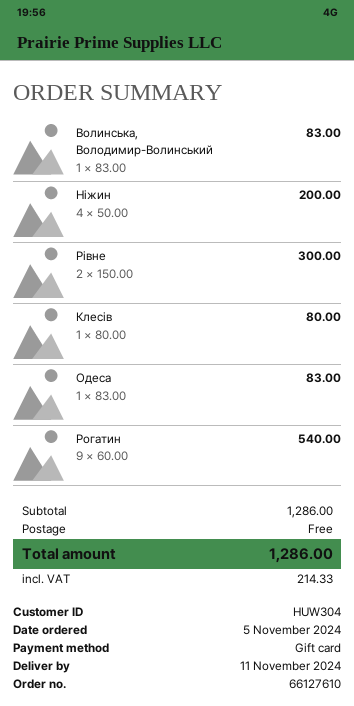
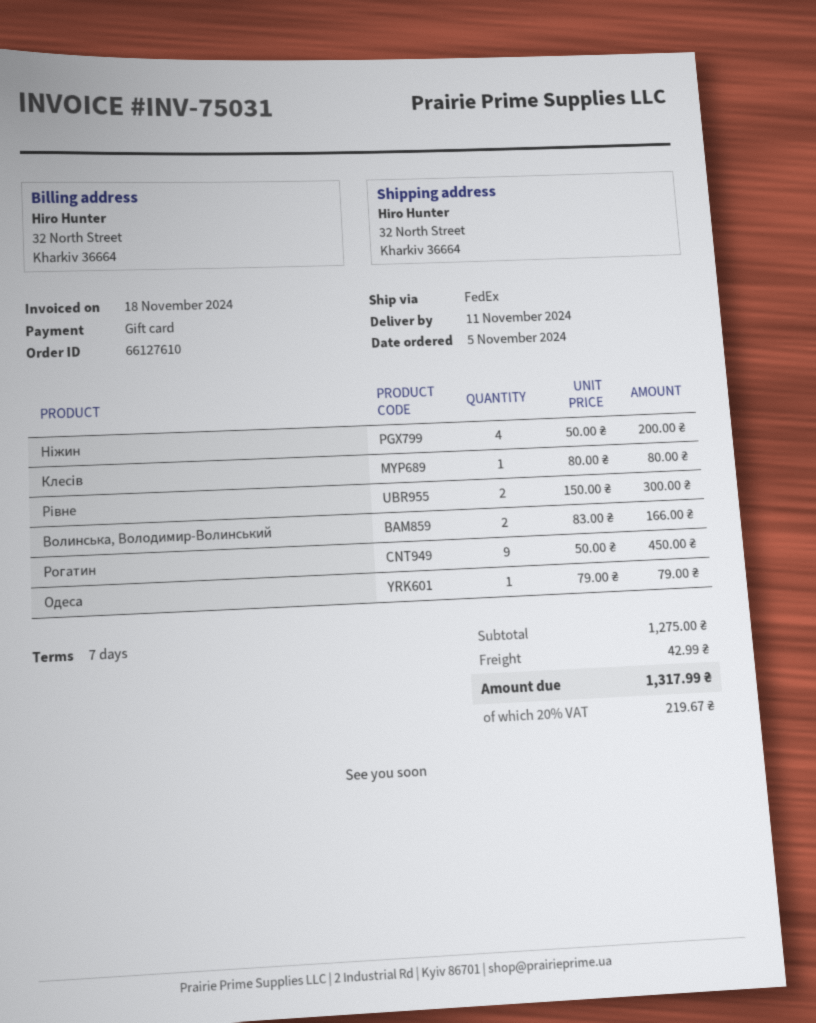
Волинська, Володимир-Волинський: 1 x 83.00 = 83.00 -> 2 x 83.00 = 166.00
Одеса: 1 x 83.00 = 83.00 -> 1 x 79.00 = 79.00
Рогатин: 9 x 60.00 = 540.00 -> 9 x 50.00 = 450.00
subtotal: 1286.00 -> 1275.00
shipping: 0.00 -> 42.99
tax: 214.33 -> 219.67
total: 1286.00 -> 1317.99

